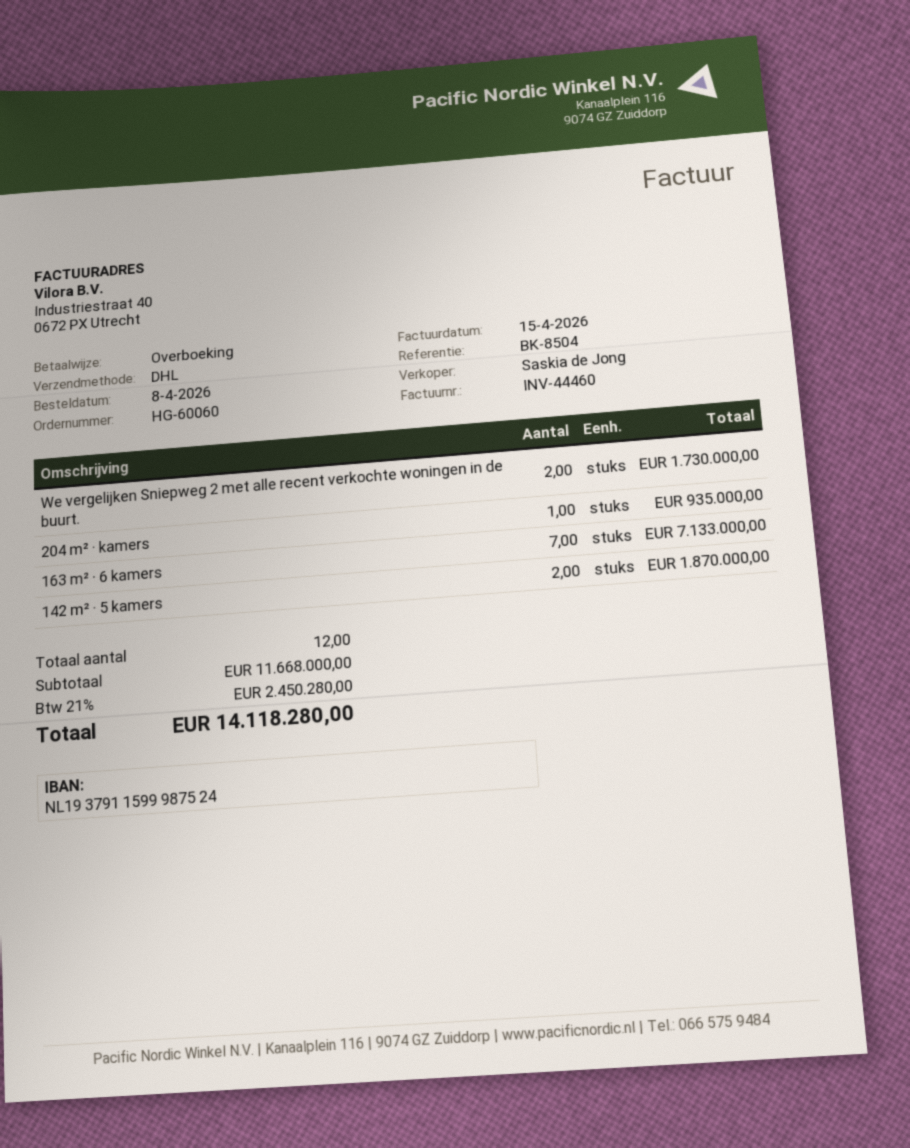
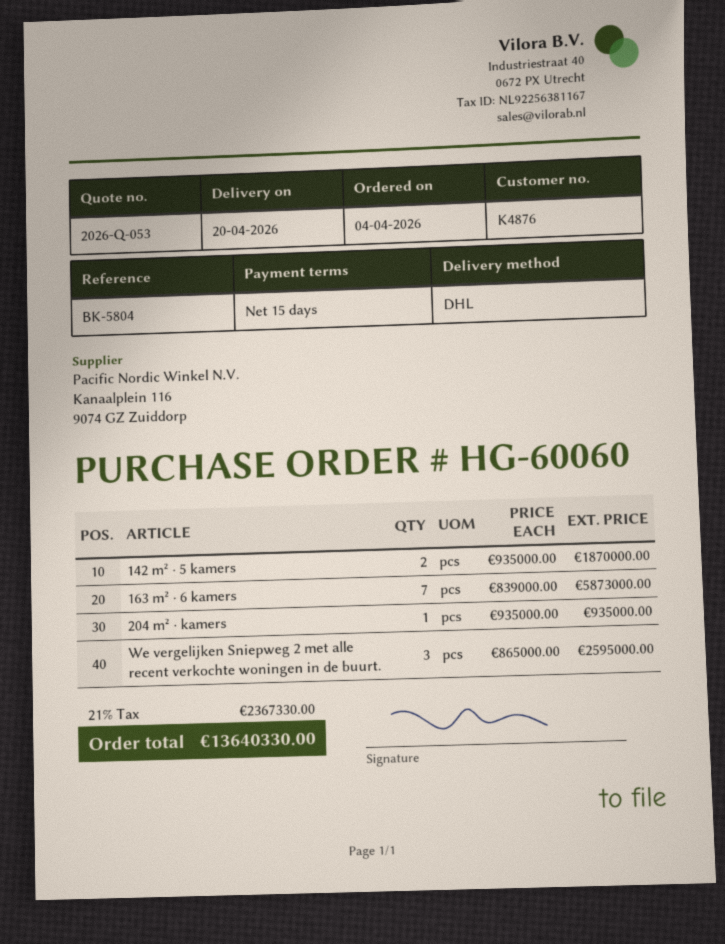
order date: 2026-04-08 -> 2026-04-04
reference: BK-8504 -> BK-5804
We vergelijken Sniepweg 2 met alle recent verkochte woningen in de buurt.: 2 for 1730000.00 -> 3 for 2595000.00
163 m² · 6 kamers: 7 for 7133000.00 -> 7 for 5873000.00
tax: 21% = 2450280.00 -> 21% = 2367330.00
total: 14118280.00 -> 13640330.00

